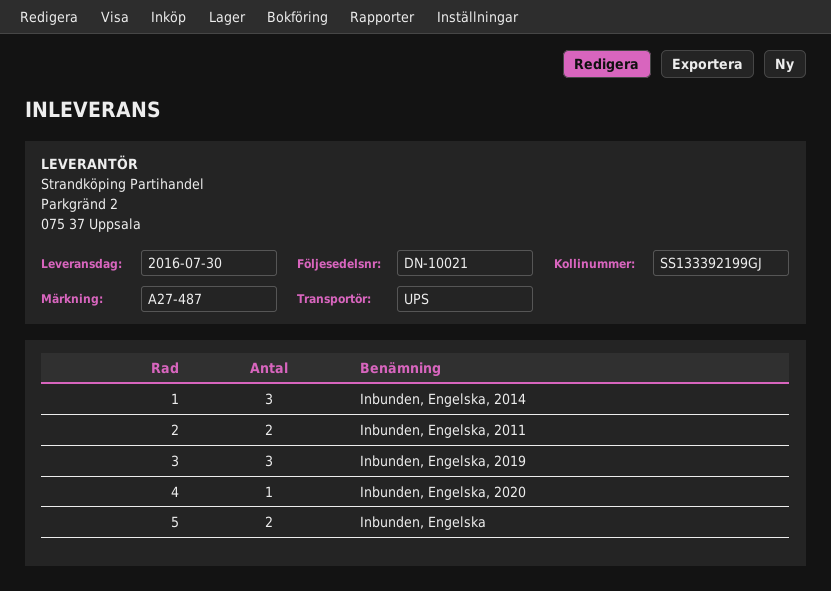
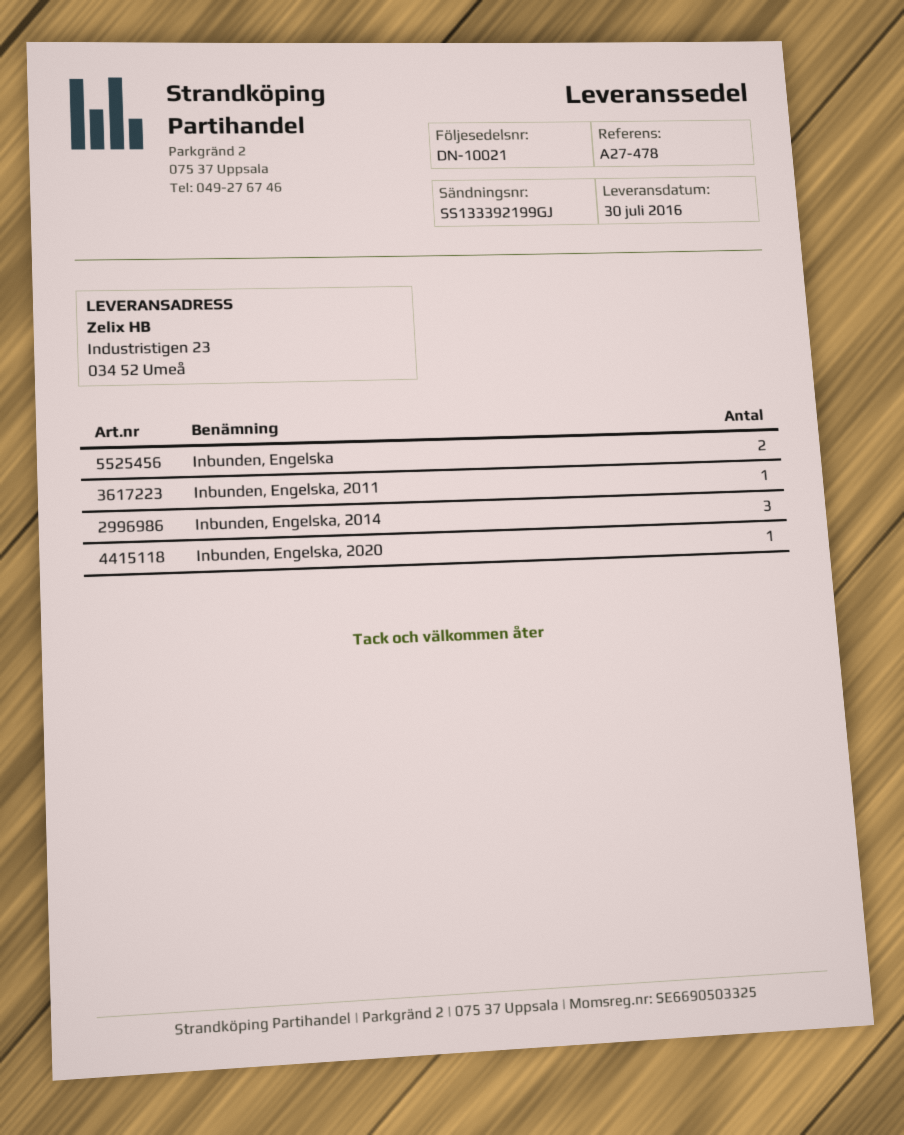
reference: A27-487 -> A27-478
Inbunden, Engelska, 2011: 2 -> 1
Inbunden, Engelska, 2019: 3 -> none

